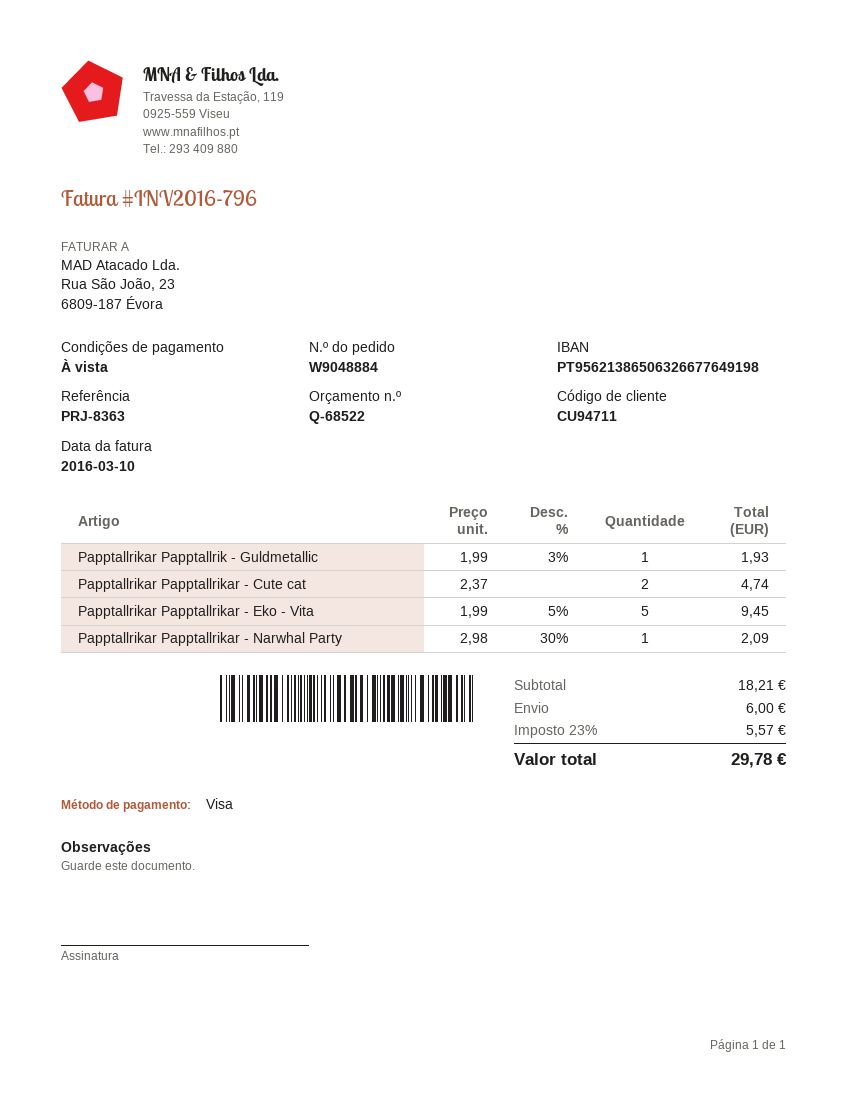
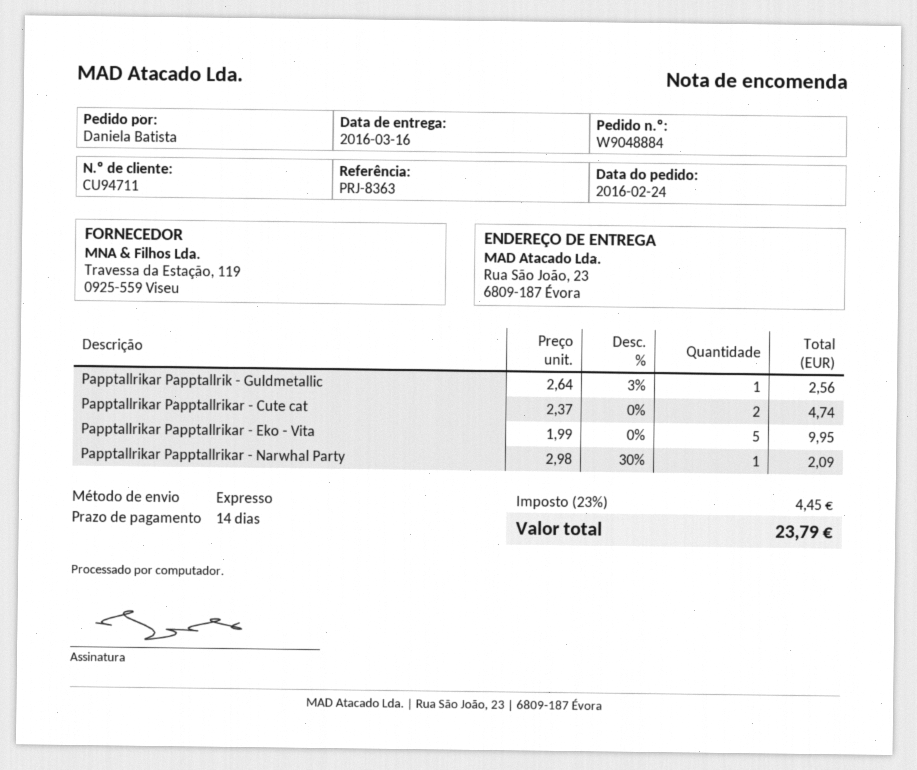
payment terms: on receipt -> 14 days
Papptallrikar Papptallrik - Guldmetallic: 1 x 1.99 - 3% = 1.93 -> 1 x 2.64 - 3% = 2.56
Papptallrikar Papptallrikar - Eko - Vita: 5 x 1.99 - 5% = 9.45 -> 5 x 1.99 = 9.95
shipping: 6.00 -> none
tax: 23% = 5.57 -> 23% = 4.45
total: 29.78 -> 23.79

